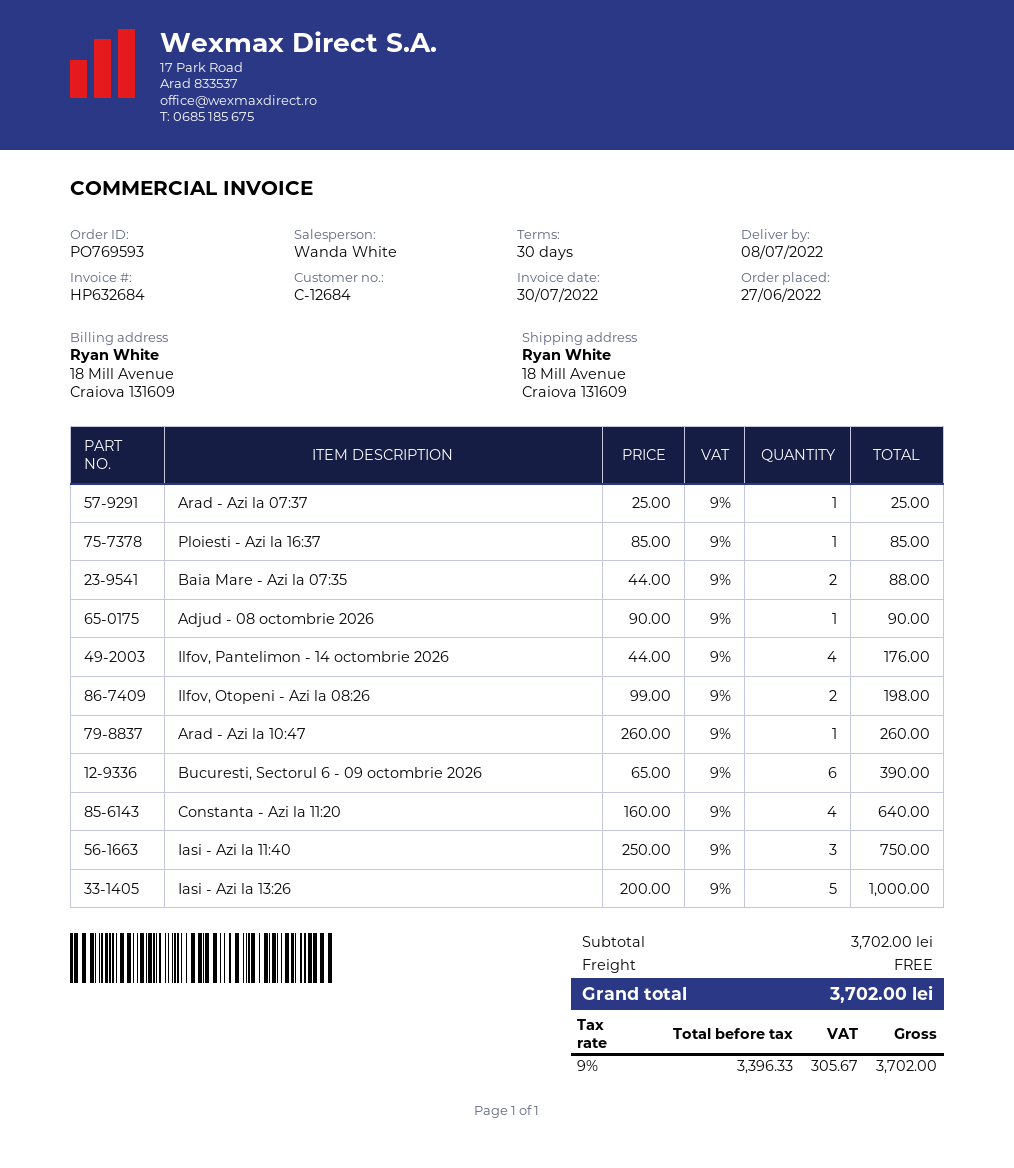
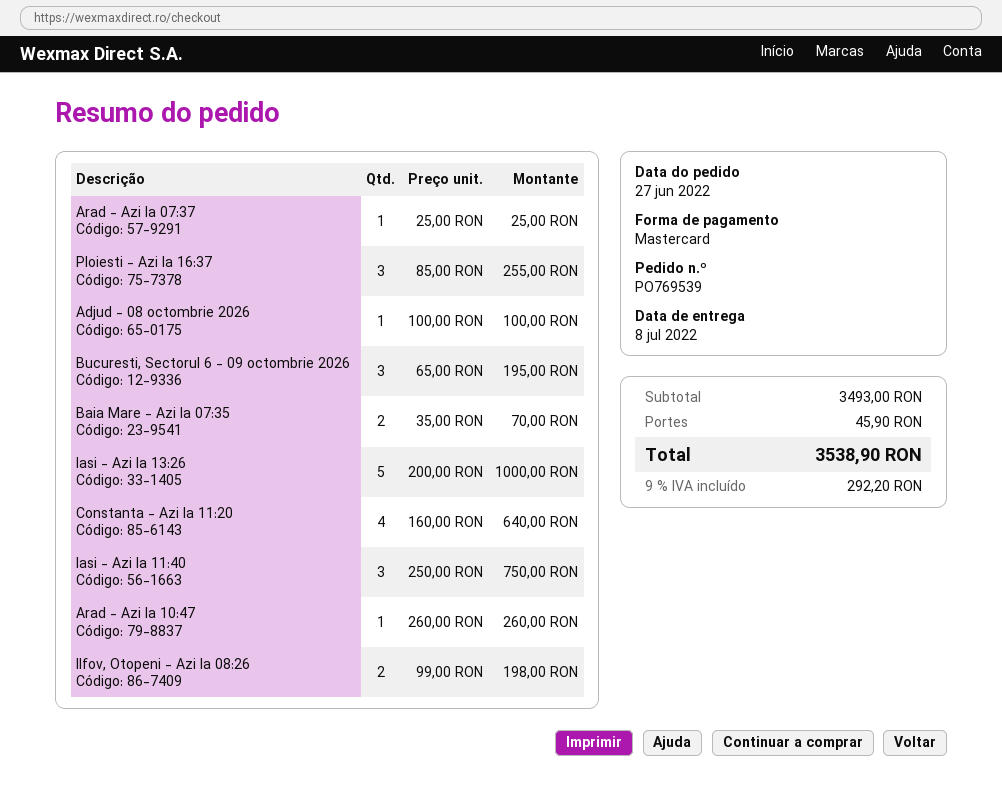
order number: PO769593 -> PO769539
Ploiesti - Azi la 16:37: 1 x 85.00 = 85.00 -> 3 x 85.00 = 255.00
Baia Mare - Azi la 07:35: 2 x 44.00 = 88.00 -> 2 x 35.00 = 70.00
Adjud - 08 octombrie 2026: 1 x 90.00 = 90.00 -> 1 x 100.00 = 100.00
Ilfov, Pantelimon - 14 octombrie 2026: 4 x 44.00 = 176.00 -> none
Bucuresti, Sectorul 6 - 09 octombrie 2026: 6 x 65.00 = 390.00 -> 3 x 65.00 = 195.00
subtotal: 3702.00 -> 3493.00
shipping: 0.00 -> 45.90
tax: 9% = 305.67 -> 9% = 292.20
total: 3702.00 -> 3538.90

